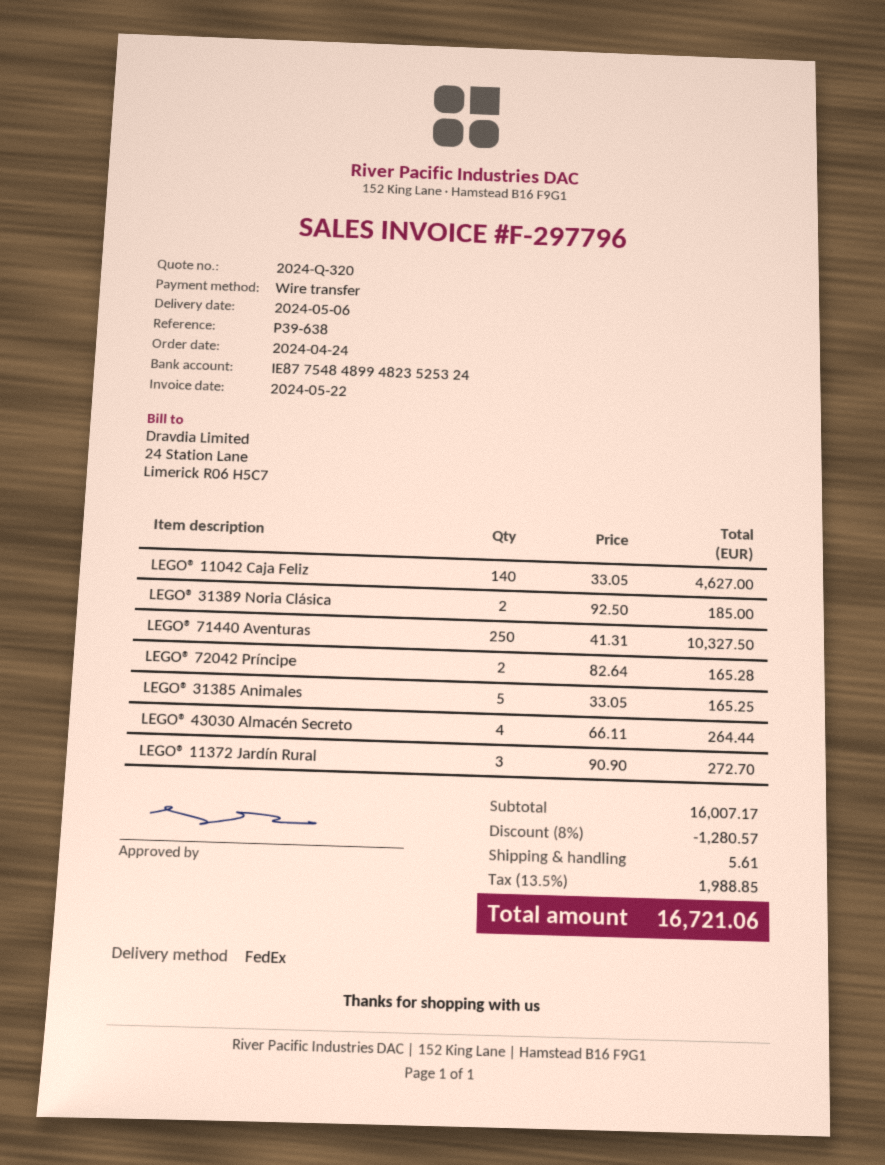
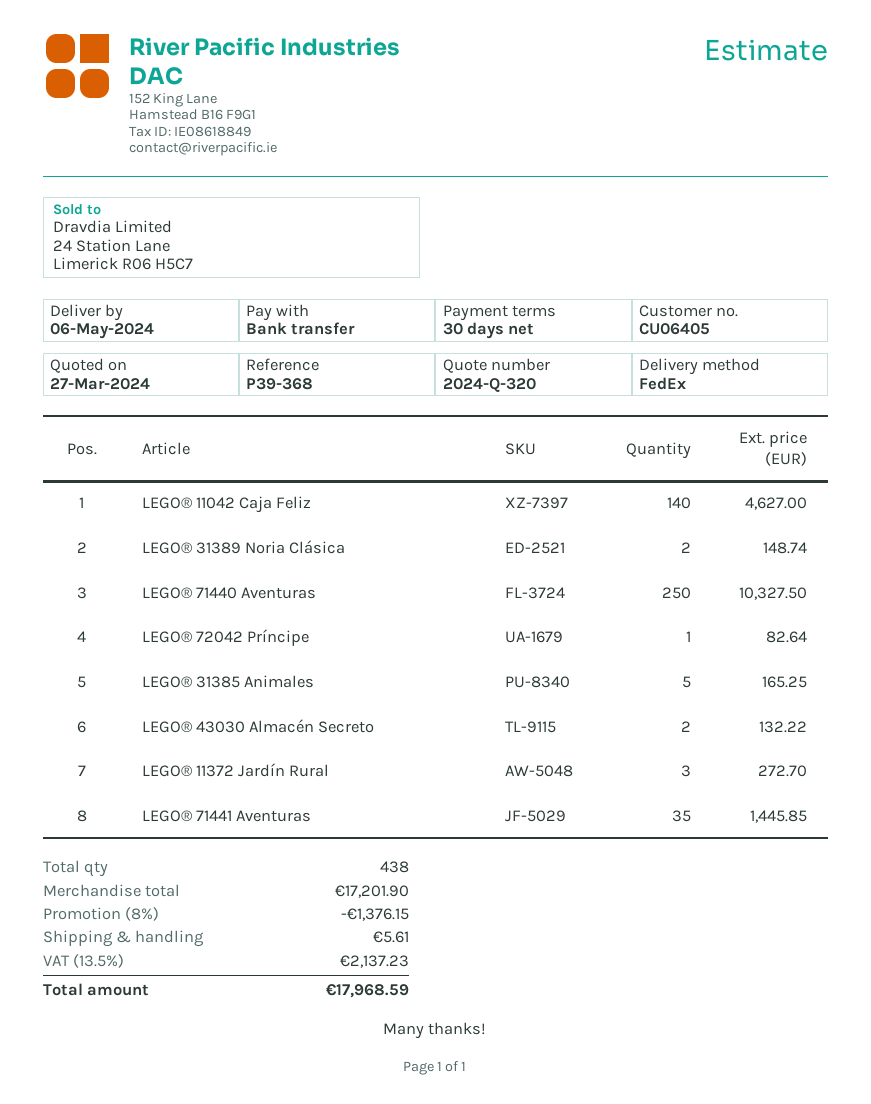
reference: P39-638 -> P39-368
LEGO® 31389 Noria Clásica: 2 for 185.00 -> 2 for 148.74
LEGO® 72042 Príncipe: 2 for 165.28 -> 1 for 82.64
LEGO® 43030 Almacén Secreto: 4 for 264.44 -> 2 for 132.22
LEGO® 71441 Aventuras: none -> 35 for 1445.85
subtotal: 16007.17 -> 17201.90
discount: 8% = 1280.57 -> 8% = 1376.15
tax: 13.5% = 1988.85 -> 13.5% = 2137.23
total: 16721.06 -> 17968.59

